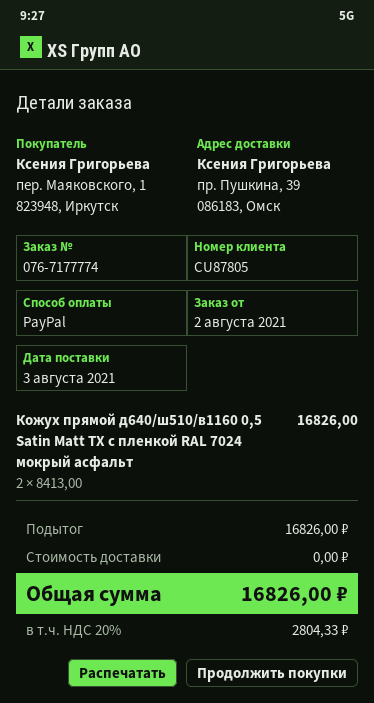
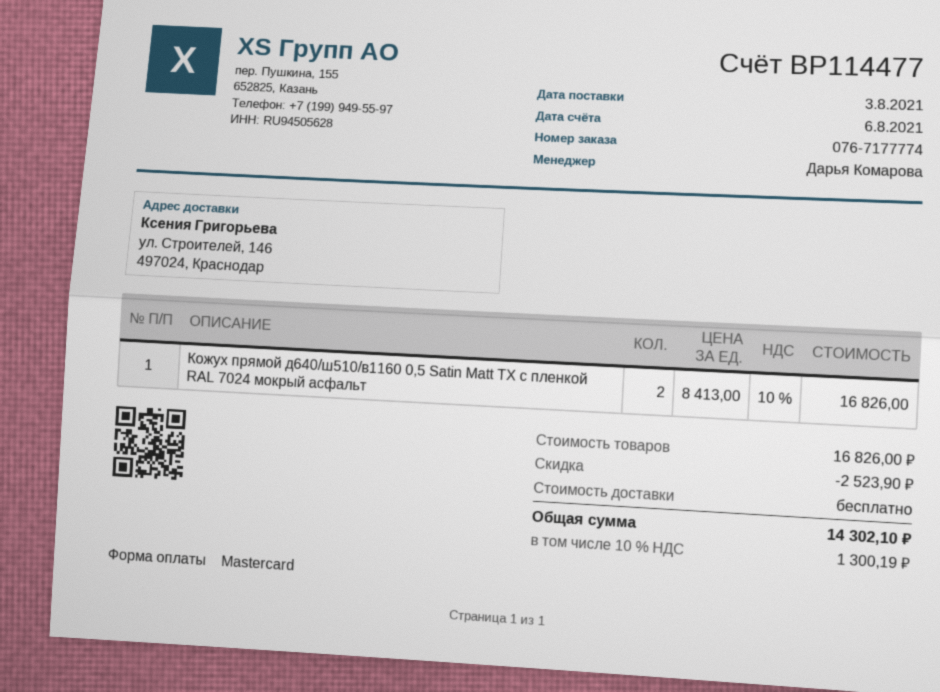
payment method: PayPal -> Mastercard
ship to: пр. Пушкина, 39, 086183, Омск -> ул. Строителей, 146, 497024, Краснодар
discount: none -> 2523.90
tax: 20% = 2804.33 -> 10% = 1300.19
total: 16826.00 -> 14302.10

